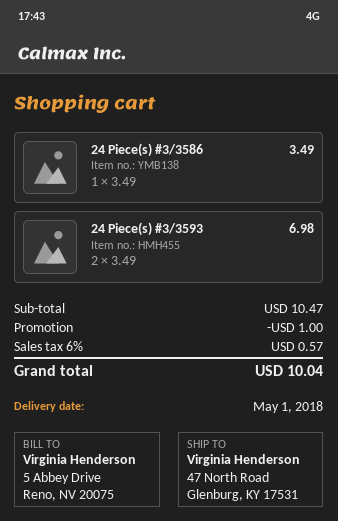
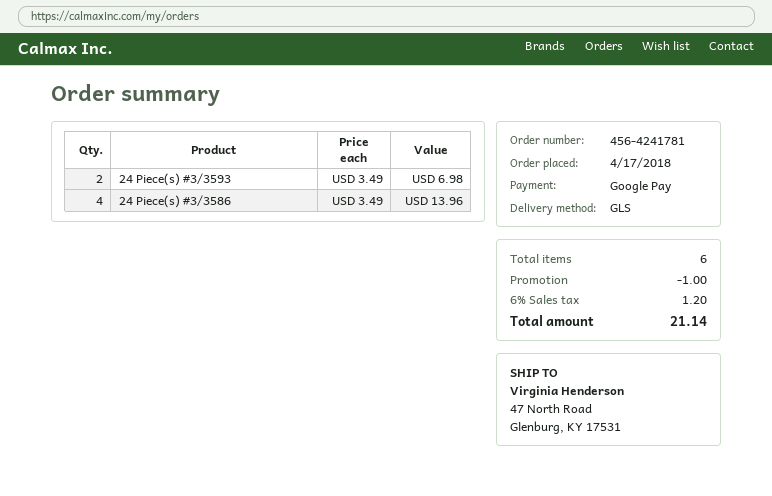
24 Piece(s) #3/3586: 1 x 3.49 = 3.49 -> 4 x 3.49 = 13.96
tax: 6% = 0.57 -> 6% = 1.20
total: 10.04 -> 21.14

